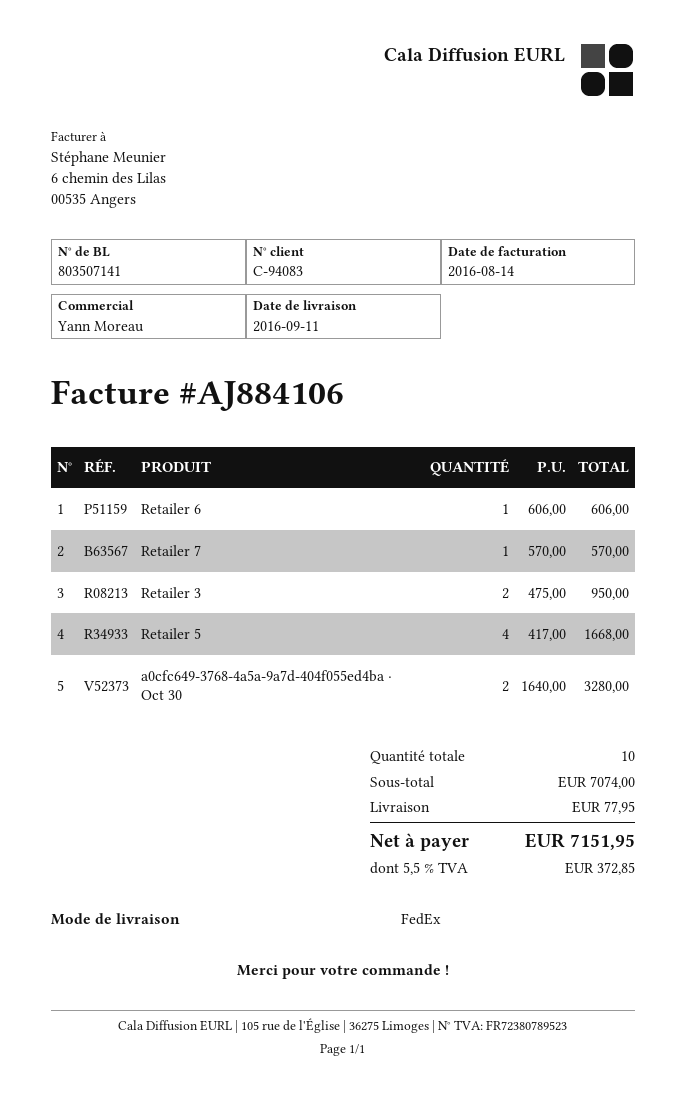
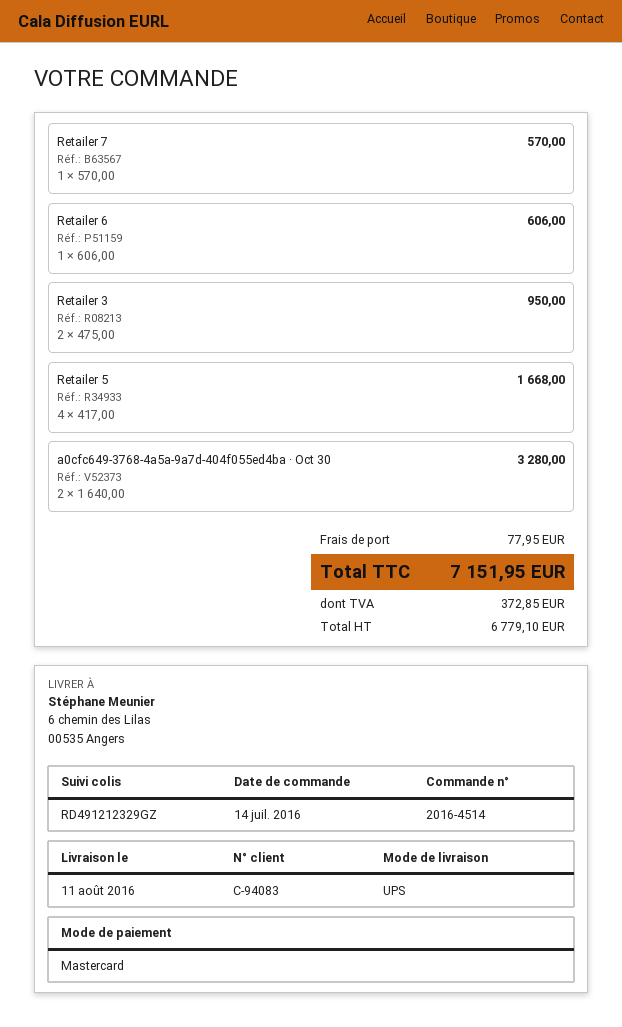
delivery date: 2016-09-11 -> 2016-08-11
shipping method: FedEx -> UPS

